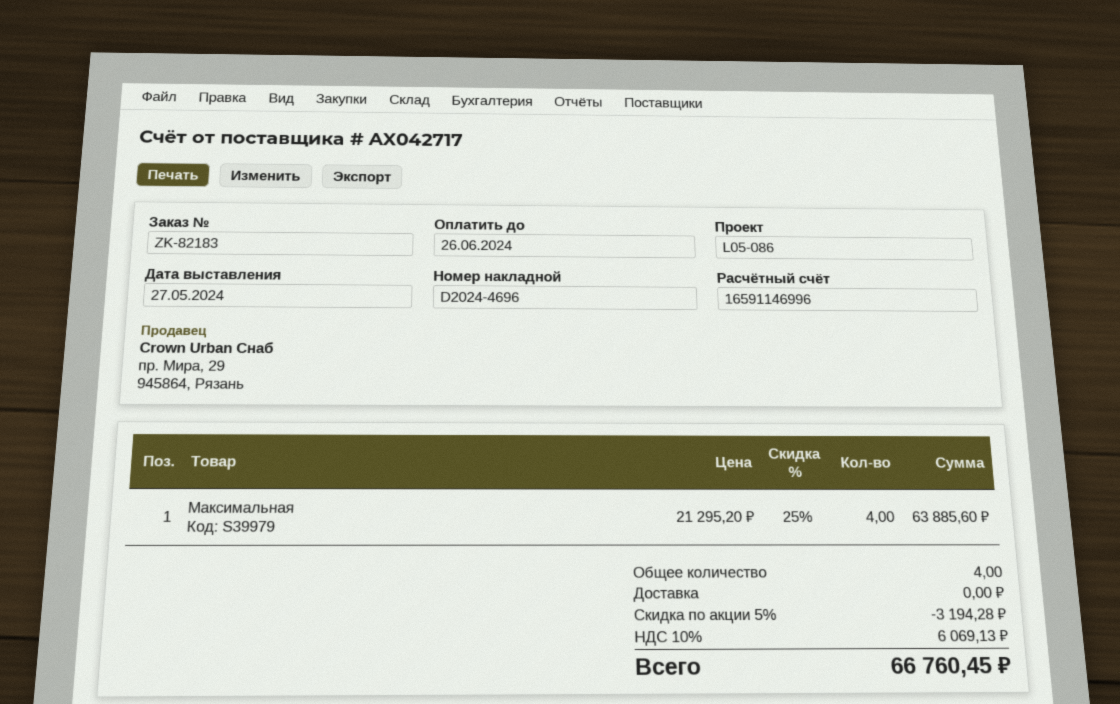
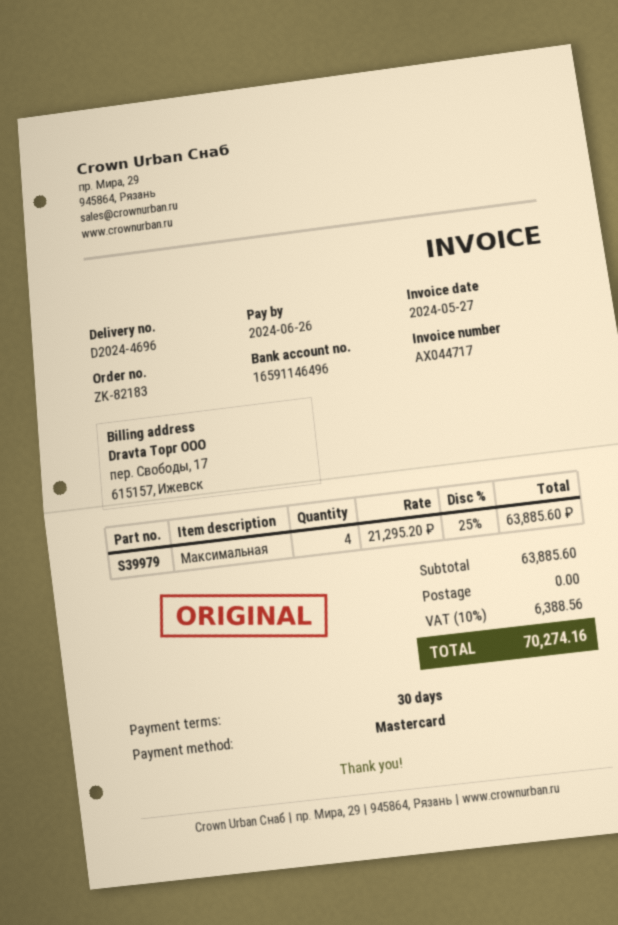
invoice number: AX042717 -> AX044717
bank account: 16591146996 -> 16591146496
discount: 5% = 3194.28 -> none
tax: 10% = 6069.13 -> 10% = 6388.56
total: 66760.45 -> 70274.16

